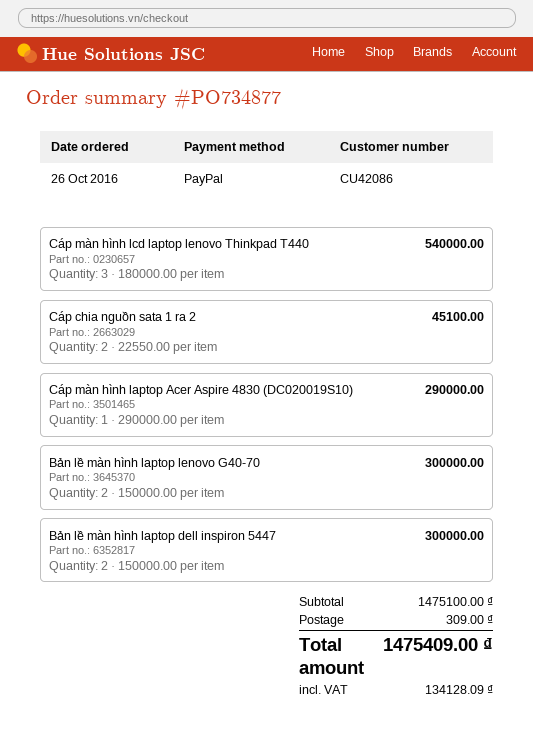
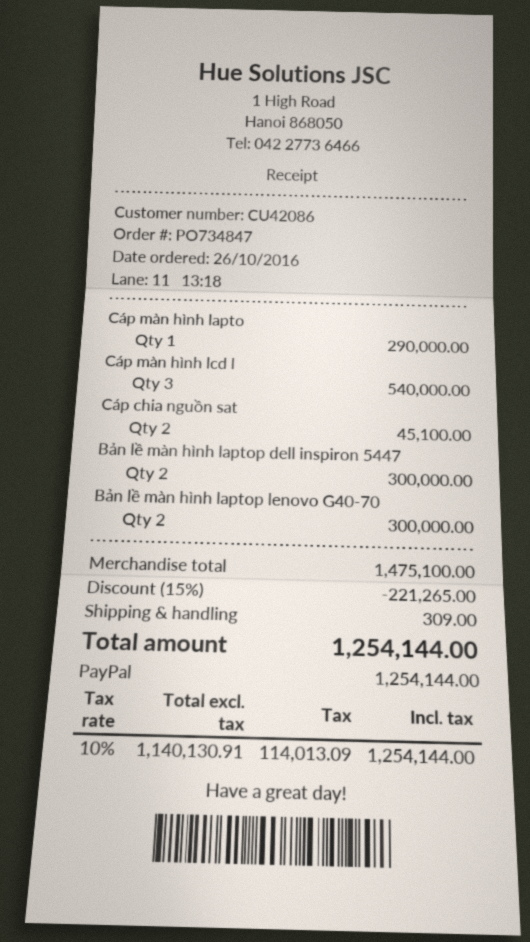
order number: PO734877 -> PO734847
discount: none -> 15% = 221265.00
tax: 134128.09 -> 114013.09
total: 1475409.00 -> 1254144.00

